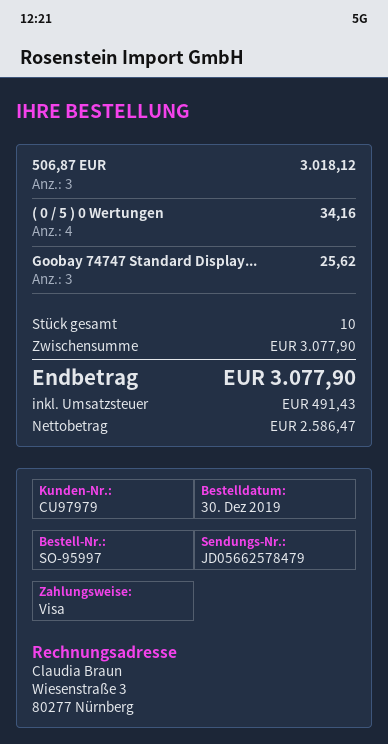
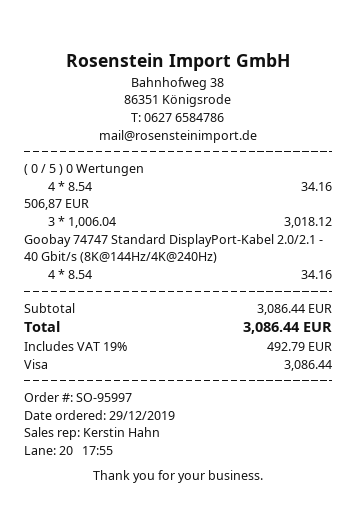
order date: 2019-12-30 -> 2019-12-29
Goobay 74747 Standard Display...: 3 for 25.62 -> 4 for 34.16
subtotal: 3077.90 -> 3086.44
tax: 491.43 -> 492.79
total: 3077.90 -> 3086.44

